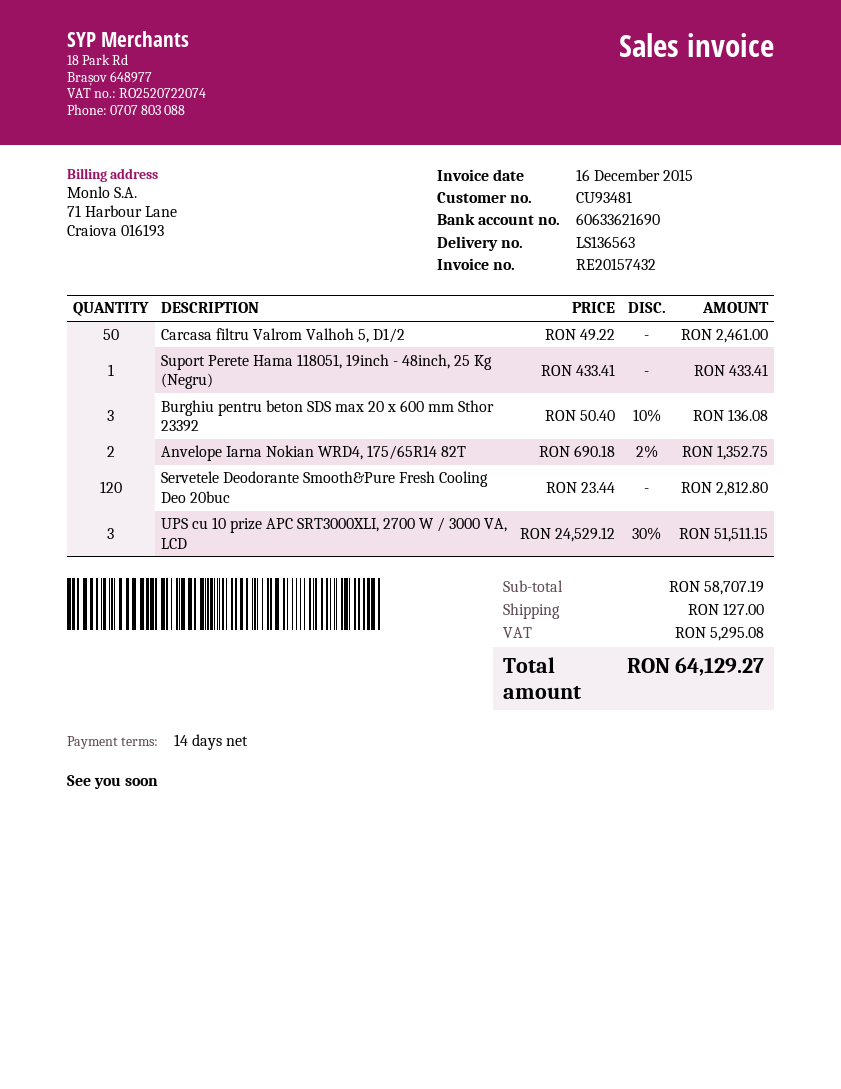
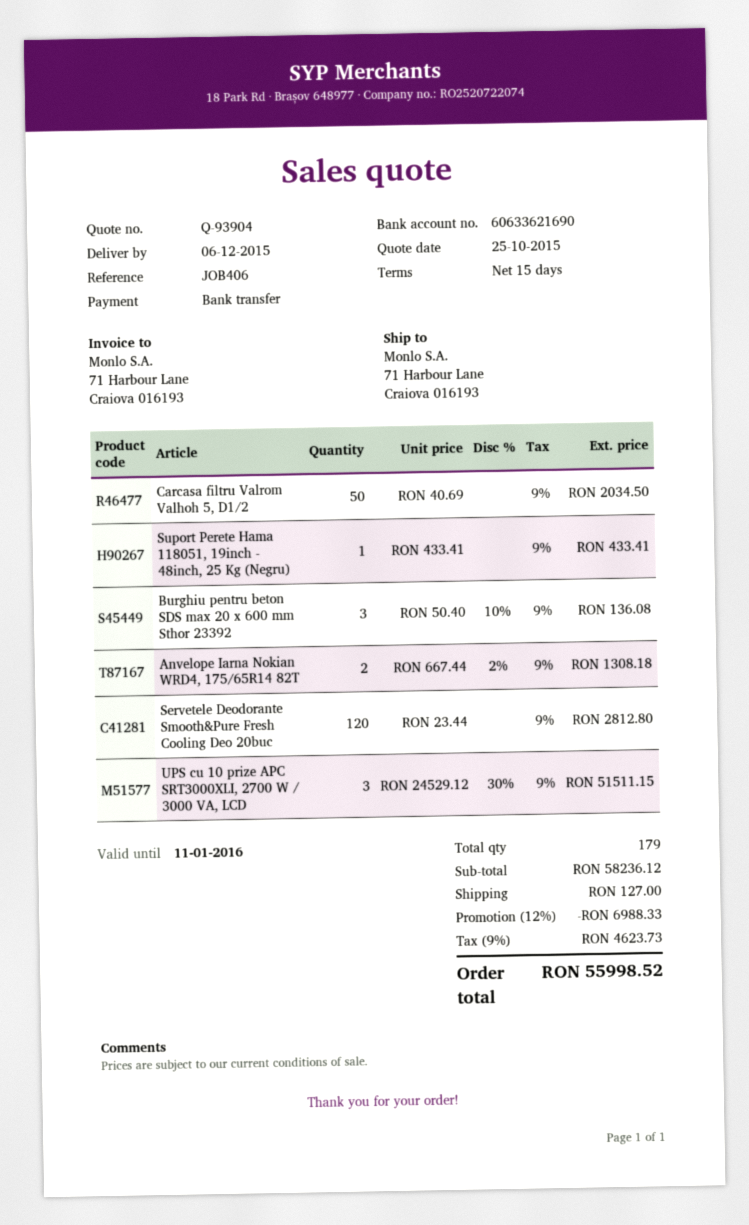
payment terms: 14 days -> 15 days
Carcasa filtru Valrom Valhoh 5, D1/2: 50 x 49.22 = 2461.00 -> 50 x 40.69 = 2034.50
Anvelope Iarna Nokian WRD4, 175/65R14 82T: 2 x 690.18 - 2% = 1352.75 -> 2 x 667.44 - 2% = 1308.18
subtotal: 58707.19 -> 58236.12
discount: none -> 12% = 6988.33
tax: 5295.08 -> 4623.73
total: 64129.27 -> 55998.52

